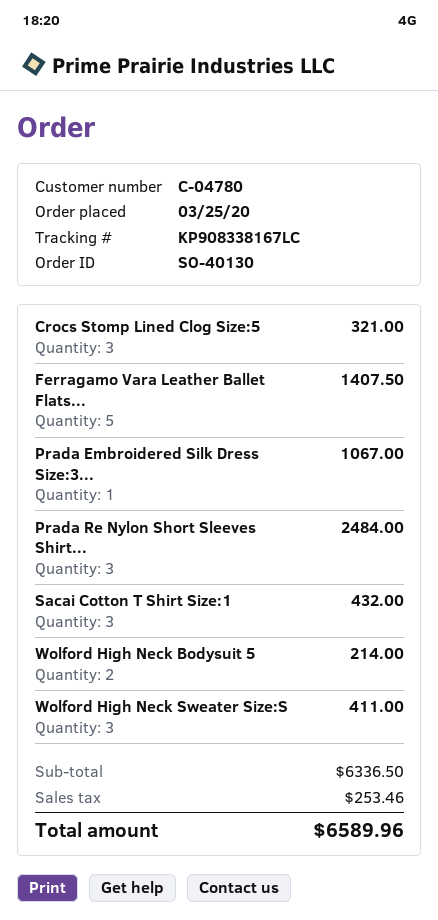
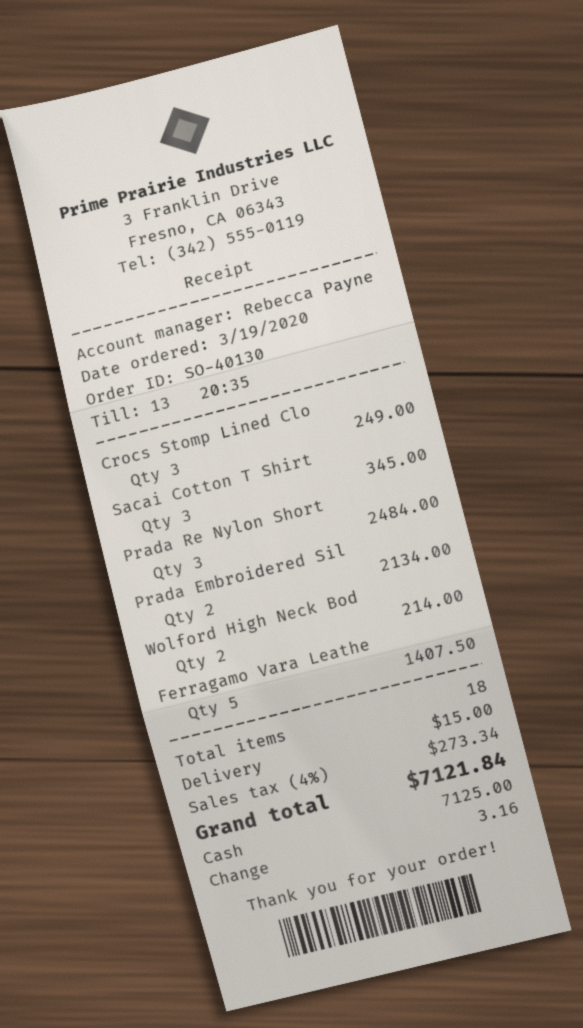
order date: 2020-03-25 -> 2020-03-19
Crocs Stomp Lined Clog Size:5: 3 for 321.00 -> 3 for 249.00
Prada Embroidered Silk Dress Size:3...: 1 for 1067.00 -> 2 for 2134.00
Sacai Cotton T Shirt Size:1: 3 for 432.00 -> 3 for 345.00
Wolford High Neck Sweater Size:S: 3 for 411.00 -> none
shipping: none -> 15.00
tax: 253.46 -> 273.34
total: 6589.96 -> 7121.84

